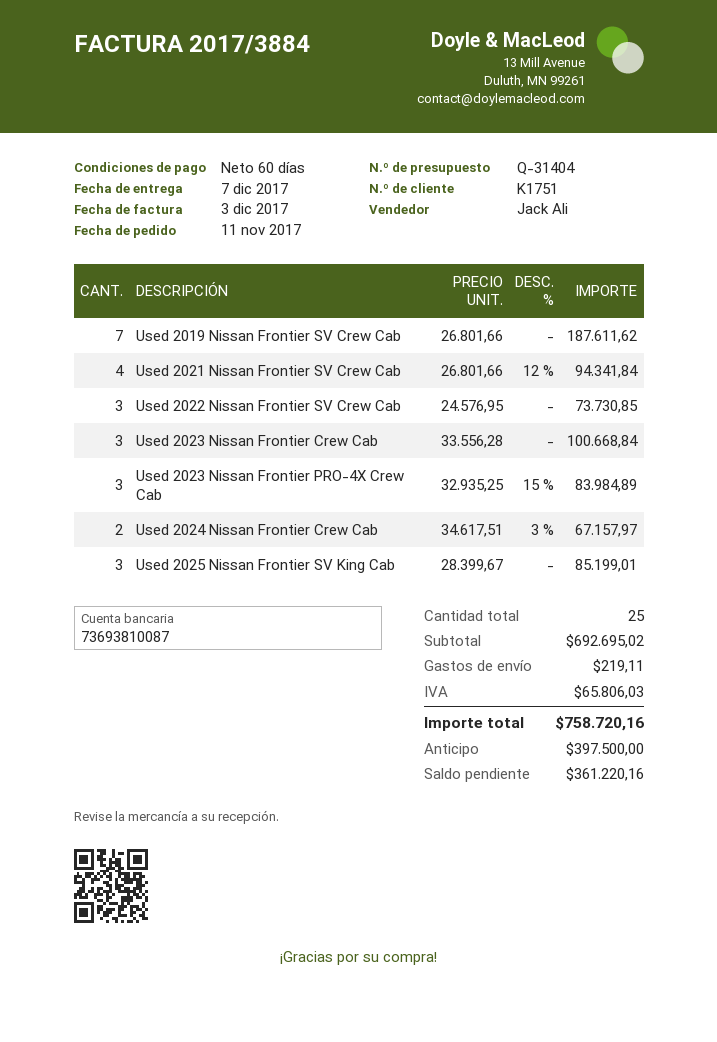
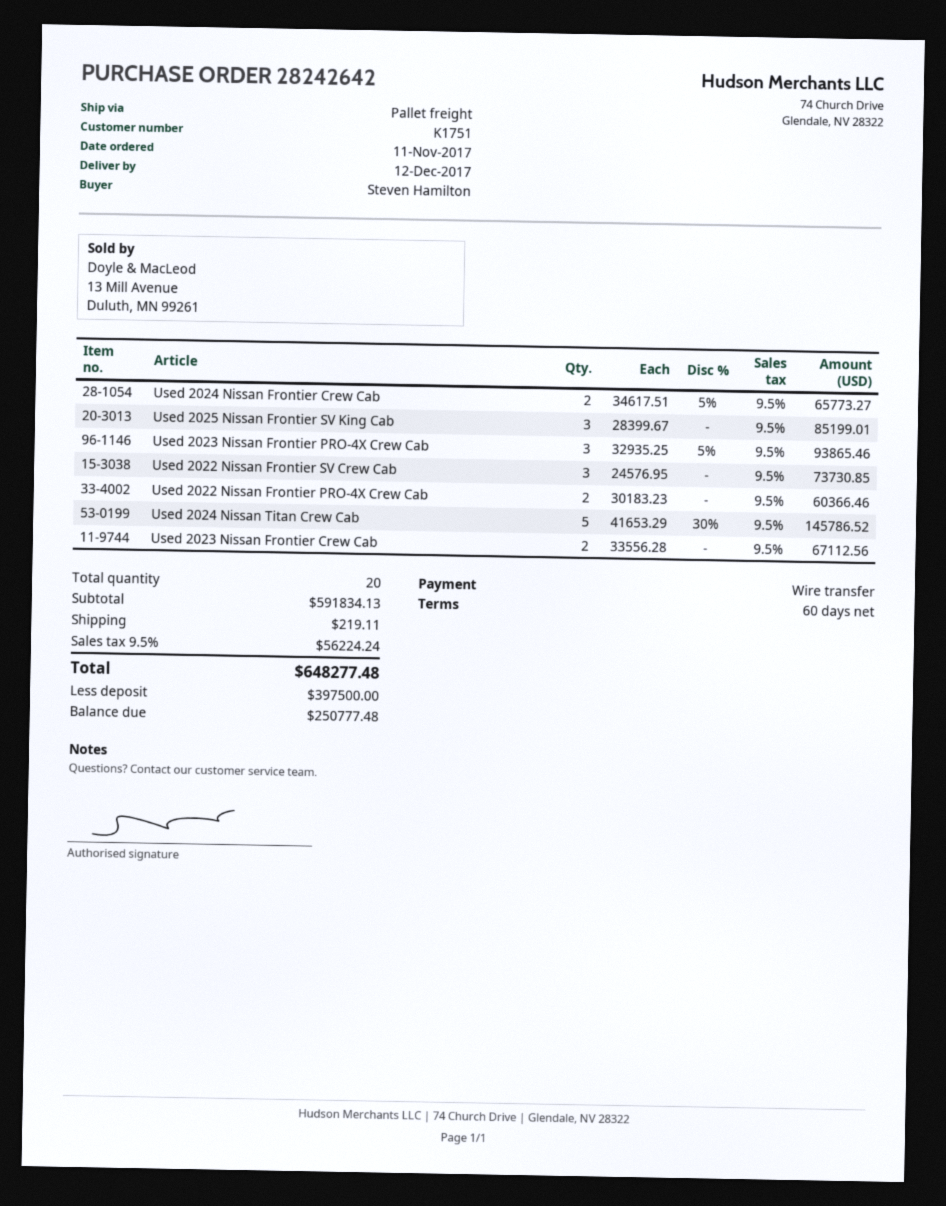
delivery date: 2017-12-07 -> 2017-12-12
Used 2019 Nissan Frontier SV Crew Cab: 7 x 26801.66 = 187611.62 -> none
Used 2021 Nissan Frontier SV Crew Cab: 4 x 26801.66 - 12% = 94341.84 -> none
Used 2023 Nissan Frontier Crew Cab: 3 x 33556.28 = 100668.84 -> 2 x 33556.28 = 67112.56
Used 2023 Nissan Frontier PRO-4X Crew Cab: 3 x 32935.25 - 15% = 83984.89 -> 3 x 32935.25 - 5% = 93865.46
Used 2024 Nissan Frontier Crew Cab: 2 x 34617.51 - 3% = 67157.97 -> 2 x 34617.51 - 5% = 65773.27
Used 2022 Nissan Frontier PRO-4X Crew Cab: none -> 2 x 30183.23 = 60366.46
Used 2024 Nissan Titan Crew Cab: none -> 5 x 41653.29 - 30% = 145786.52
total quantity: 25 -> 20
subtotal: 692695.02 -> 591834.13
tax: 65806.03 -> 56224.24
total: 758720.16 -> 648277.48
balance: 361220.16 -> 250777.48

